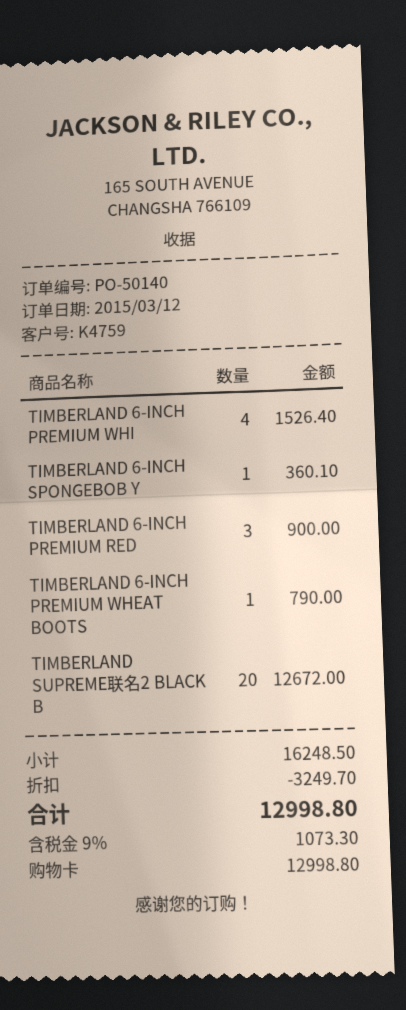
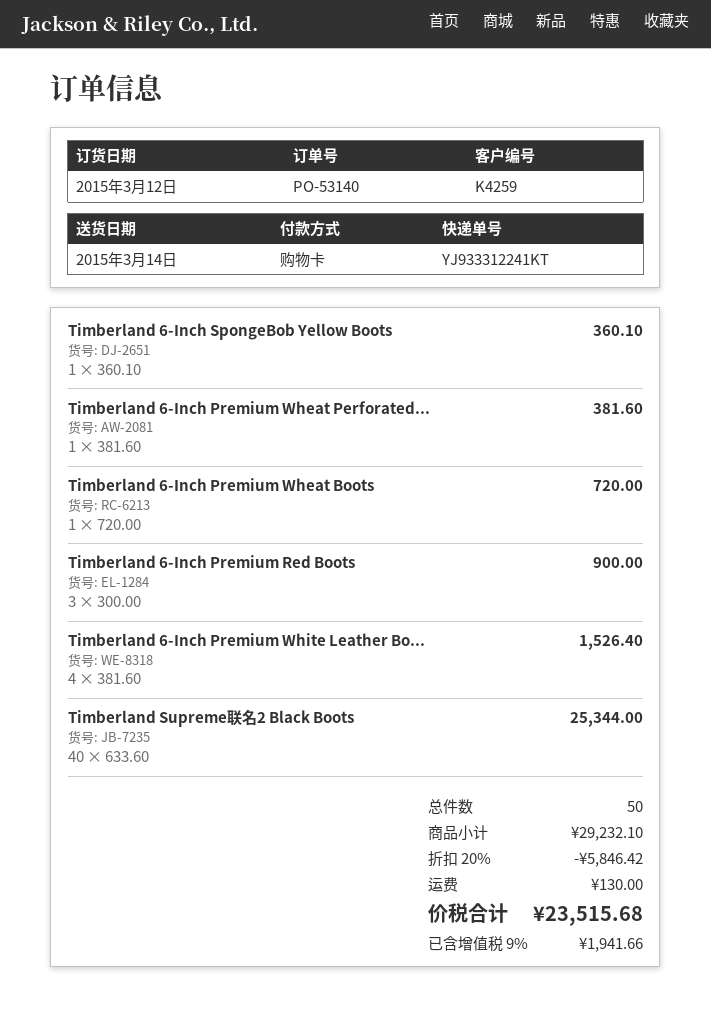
order number: PO-50140 -> PO-53140
customer number: K4759 -> K4259
TIMBERLAND 6-INCH PREMIUM WHEAT BOOTS: 1 for 790.00 -> 1 for 720.00
TIMBERLAND SUPREME联名2 BLACK B: 20 for 12672.00 -> 40 for 25344.00
Timberland 6-Inch Premium Wheat Perforated...: none -> 1 for 381.60
subtotal: 16248.50 -> 29232.10
discount: 3249.70 -> 5846.42
shipping: none -> 130.00
tax: 9% = 1073.30 -> 9% = 1941.66
total: 12998.80 -> 23515.68

